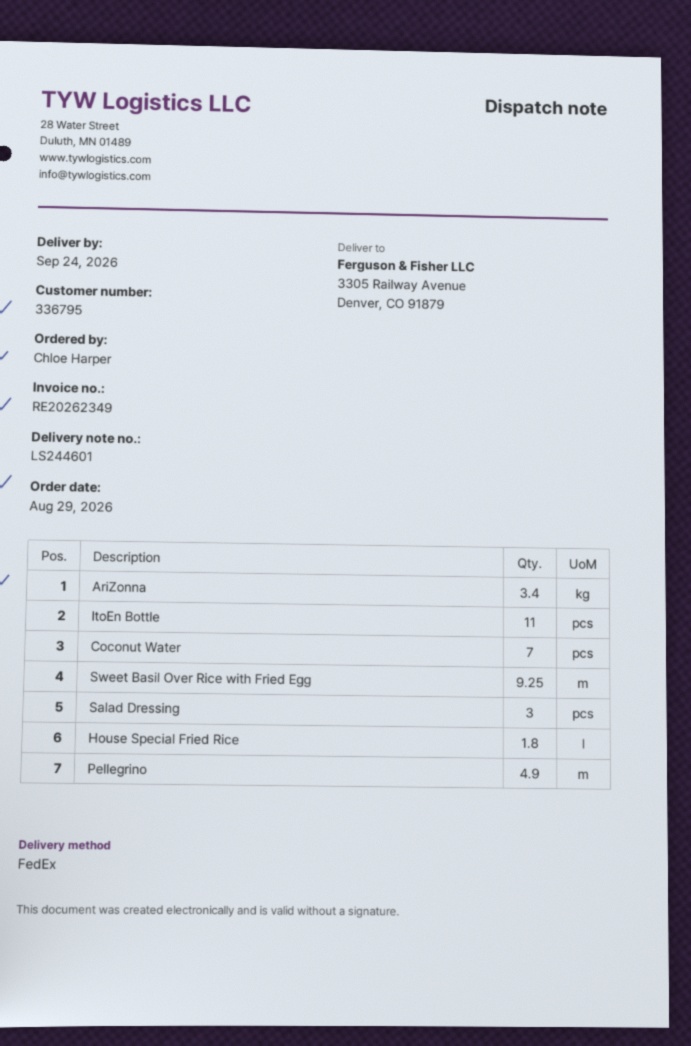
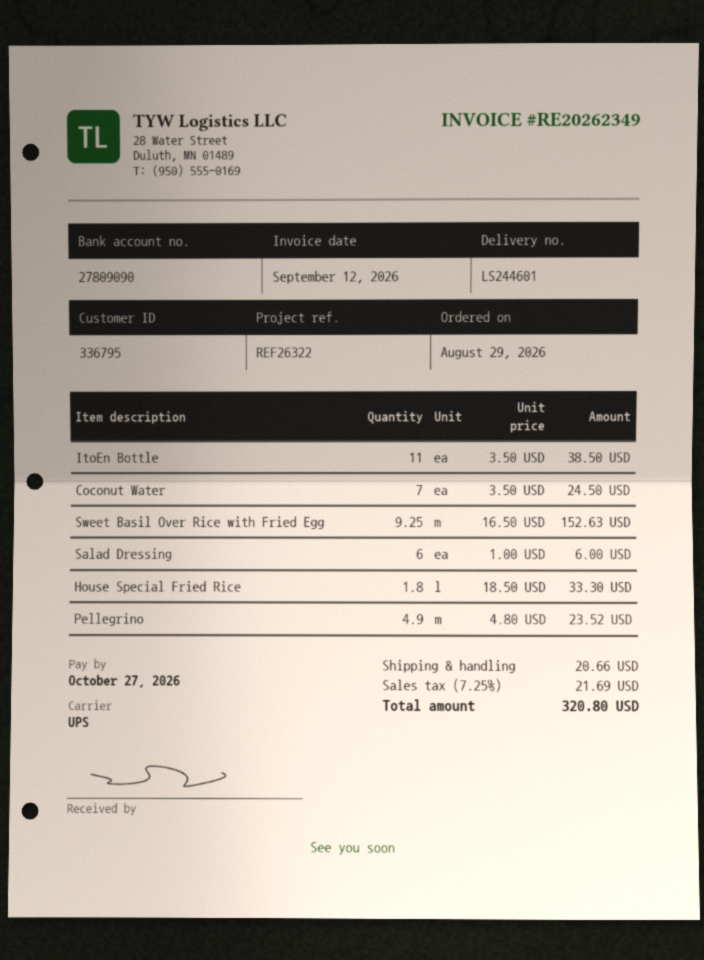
shipping method: FedEx -> UPS
AriZonna: 3.4 -> none
Salad Dressing: 3 -> 6

